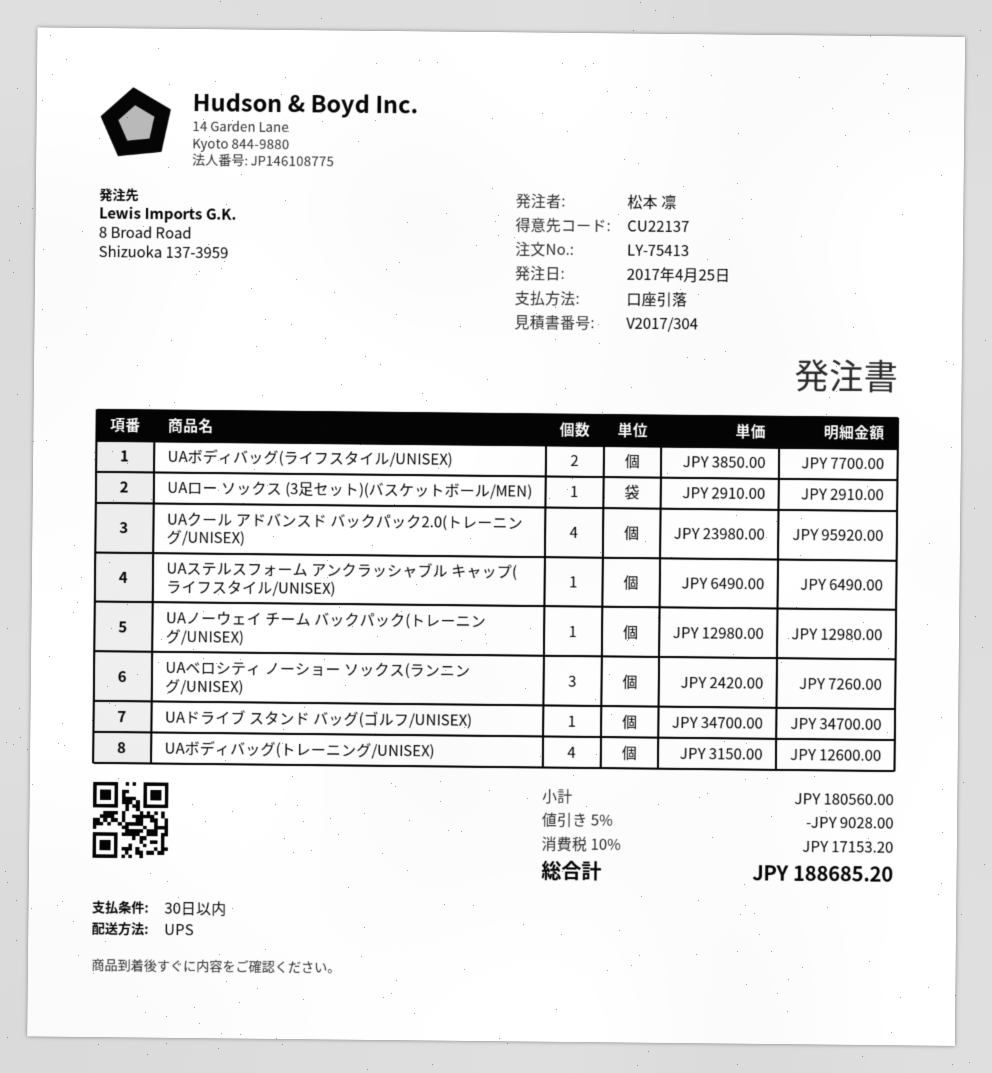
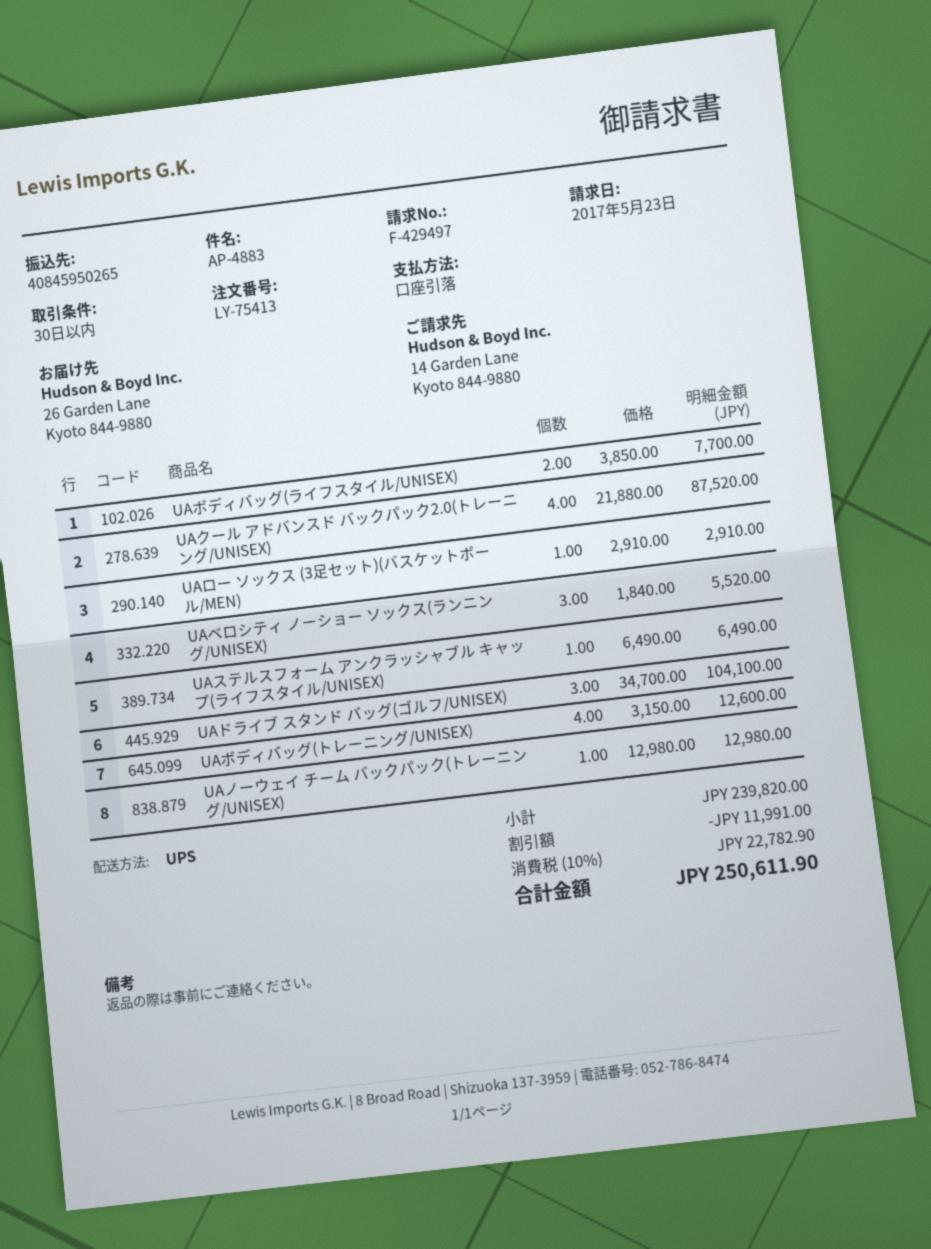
UAクール アドバンスド バックパック2.0(トレーニング/UNISEX): 4 x 23980.00 = 95920.00 -> 4 x 21880.00 = 87520.00
UAベロシティ ノーショー ソックス(ランニング/UNISEX): 3 x 2420.00 = 7260.00 -> 3 x 1840.00 = 5520.00
UAドライブ スタンド バッグ(ゴルフ/UNISEX): 1 x 34700.00 = 34700.00 -> 3 x 34700.00 = 104100.00
subtotal: 180560.00 -> 239820.00
discount: 9028.00 -> 11991.00
tax: 10% = 17153.20 -> 10% = 22782.90
total: 188685.20 -> 250611.90

